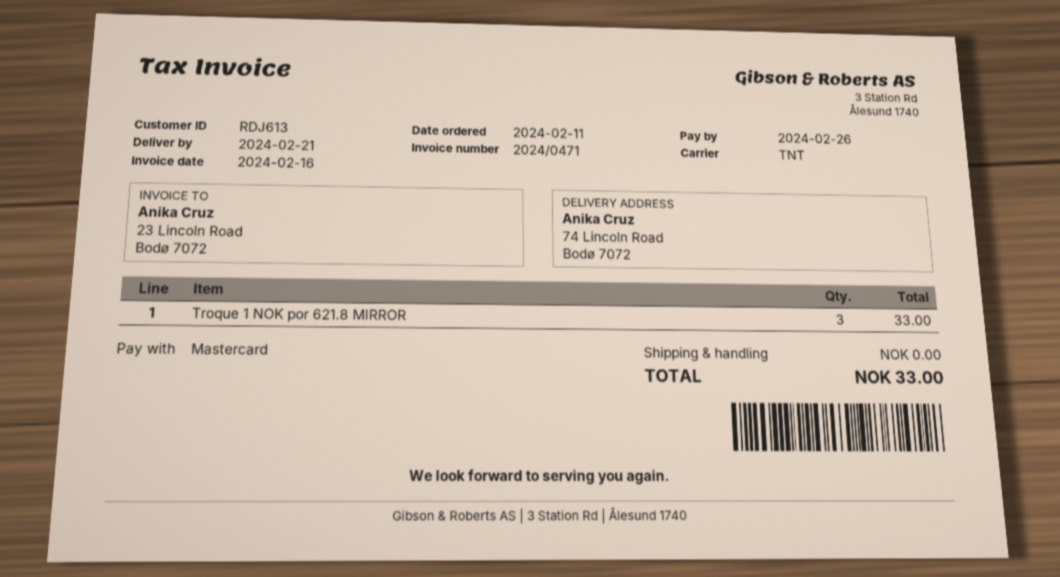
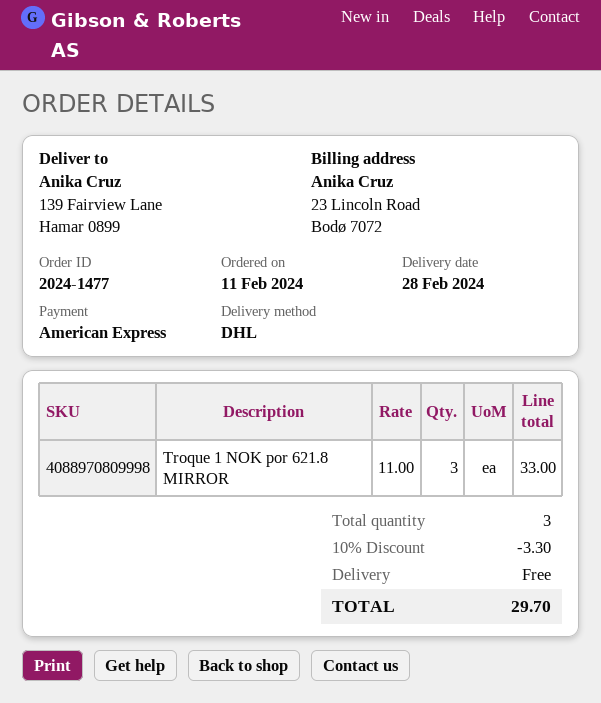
delivery date: 2024-02-21 -> 2024-02-28
payment method: Mastercard -> American Express
shipping method: TNT -> DHL
ship to: 74 Lincoln Road, Bodø 7072 -> 139 Fairview Lane, Hamar 0899
discount: none -> 10% = 3.30
total: 33.00 -> 29.70

